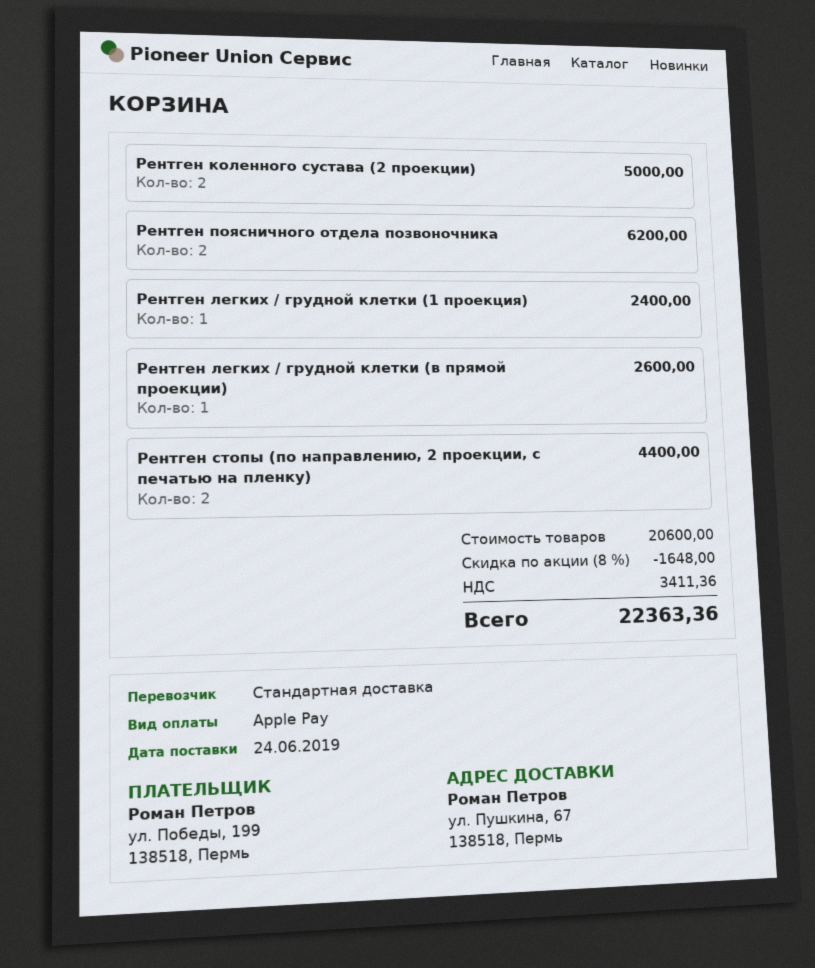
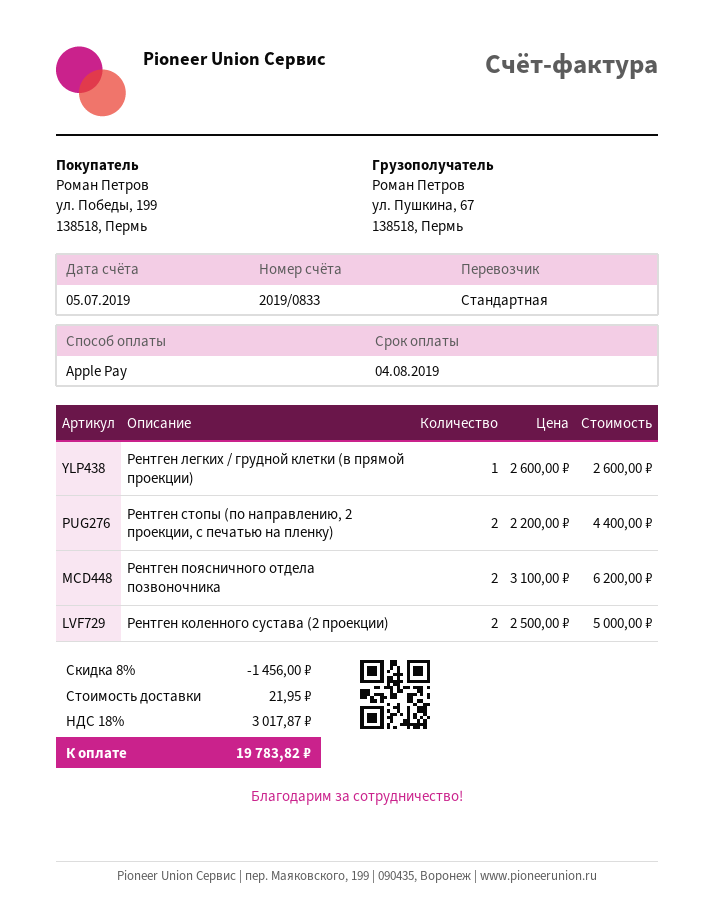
Рентген легких / грудной клетки (1 проекция): 1 for 2400.00 -> none
discount: 8% = 1648.00 -> 8% = 1456.00
shipping: none -> 21.95
tax: 3411.36 -> 3017.87
total: 22363.36 -> 19783.82

